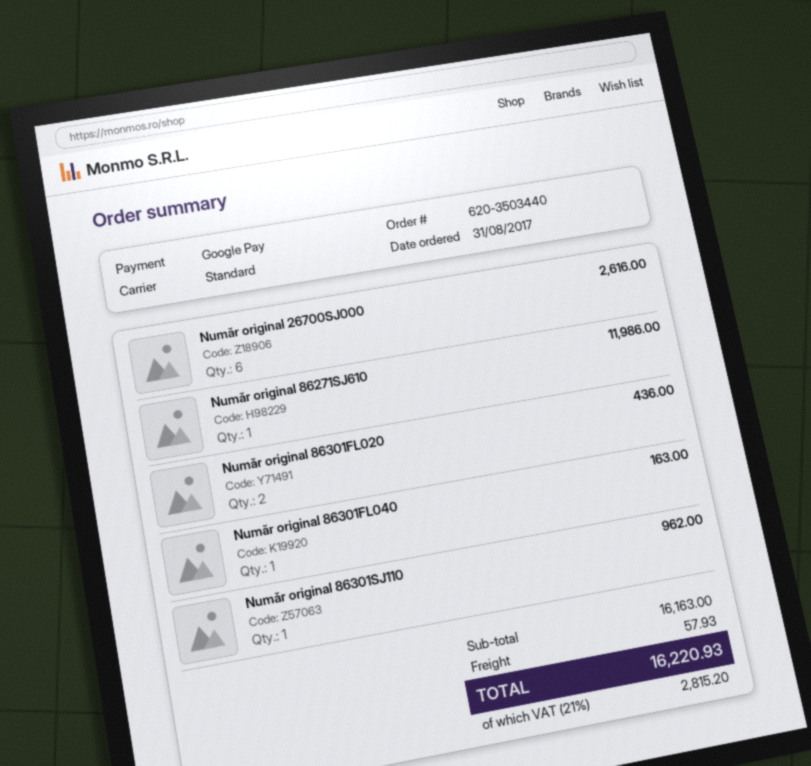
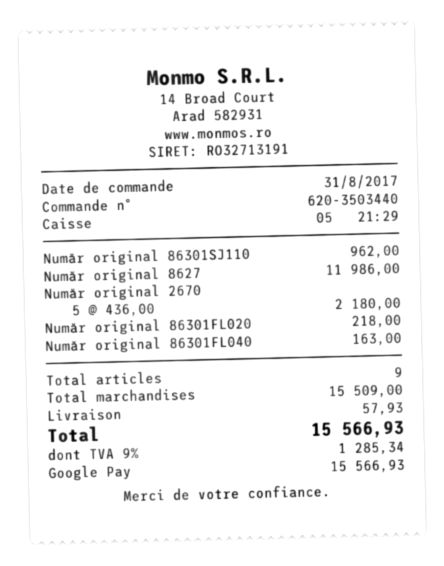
Număr original 26700SJ000: 6 for 2616.00 -> 5 for 2180.00
Număr original 86301FL020: 2 for 436.00 -> 1 for 218.00
subtotal: 16163.00 -> 15509.00
tax: 21% = 2815.20 -> 9% = 1285.34
total: 16220.93 -> 15566.93

